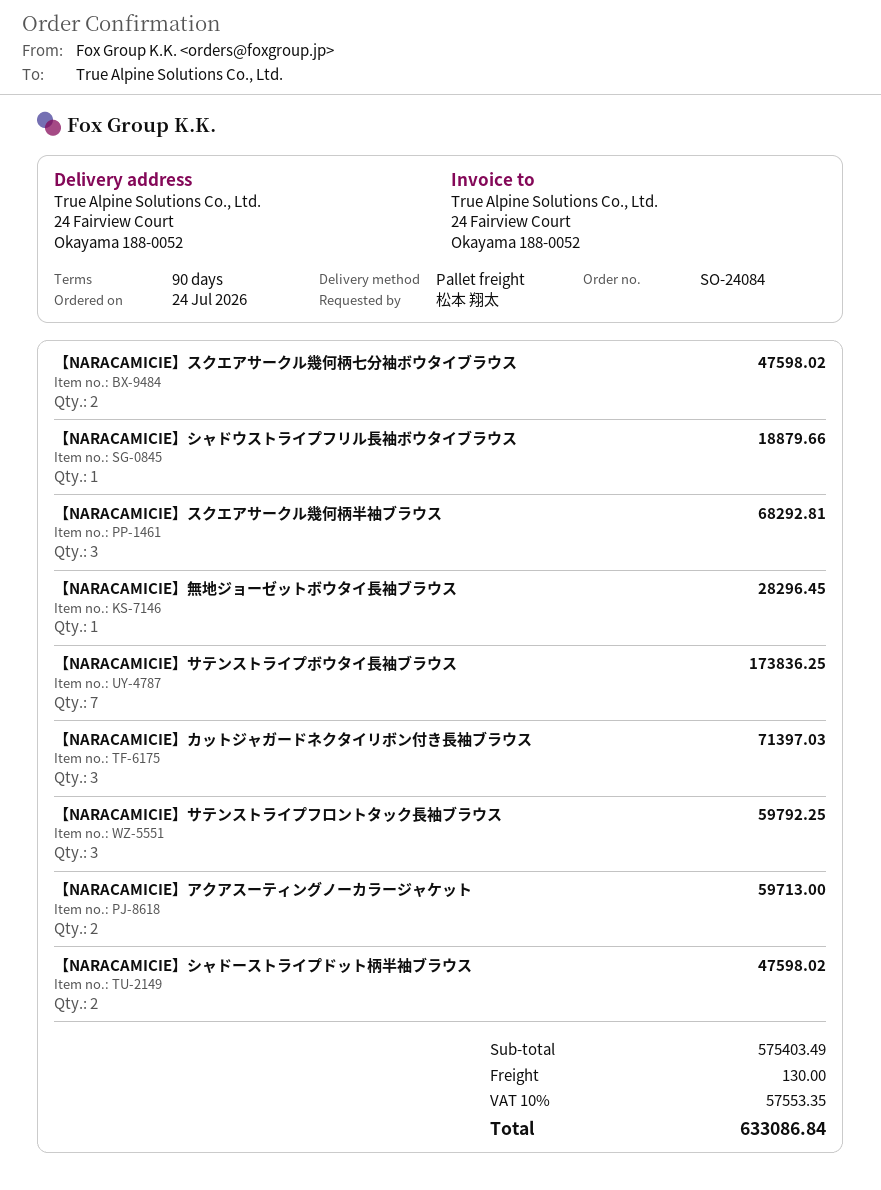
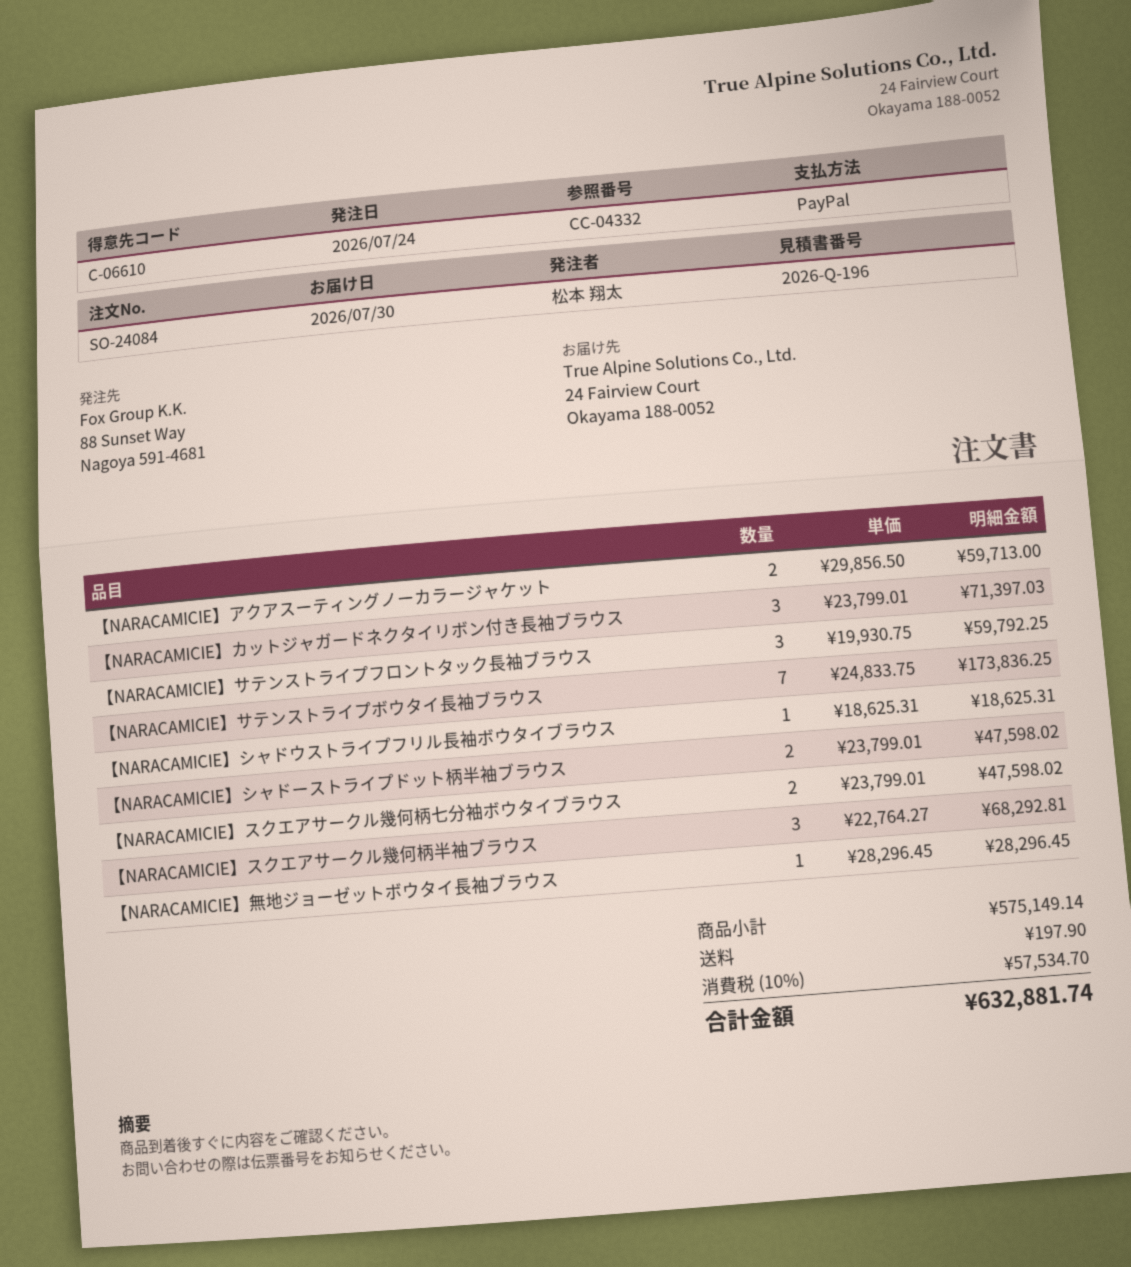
【NARACAMICIE】シャドウストライプフリル長袖ボウタイブラウス: 1 for 18879.66 -> 1 for 18625.31
subtotal: 575403.49 -> 575149.14
shipping: 130.00 -> 197.90
tax: 10% = 57553.35 -> 10% = 57534.70
total: 633086.84 -> 632881.74

